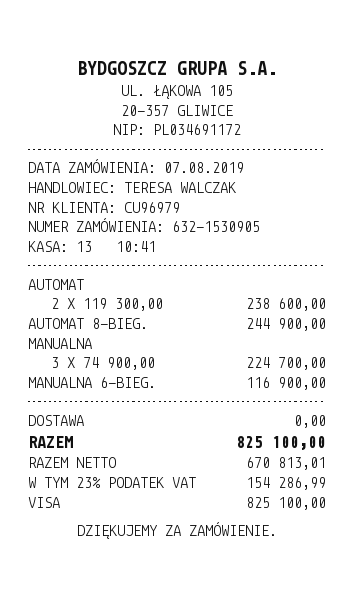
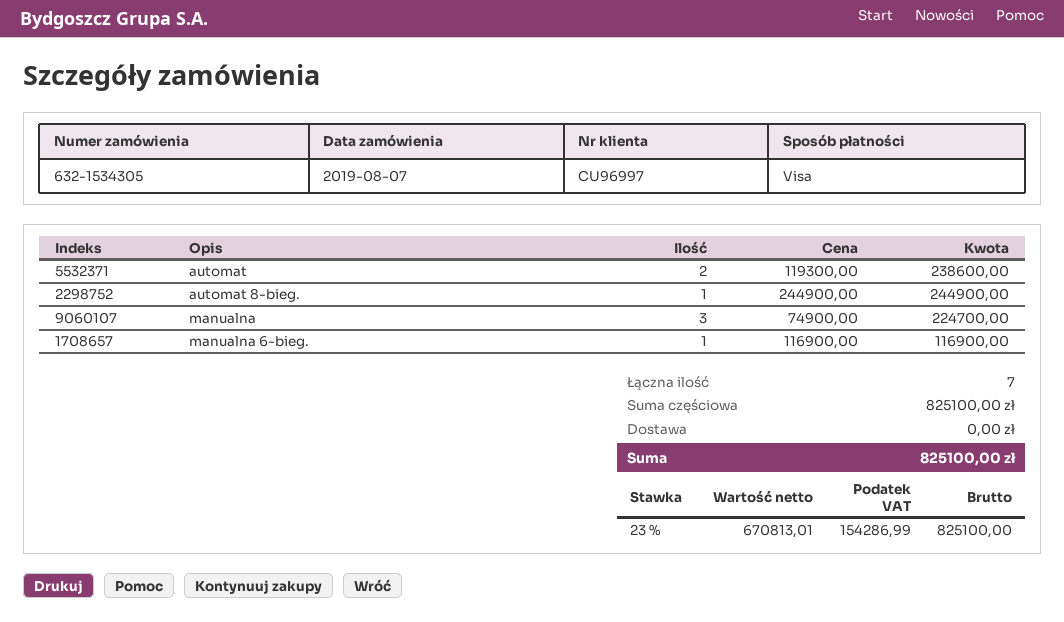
order number: 632-1530905 -> 632-1534305
customer number: CU96979 -> CU96997

